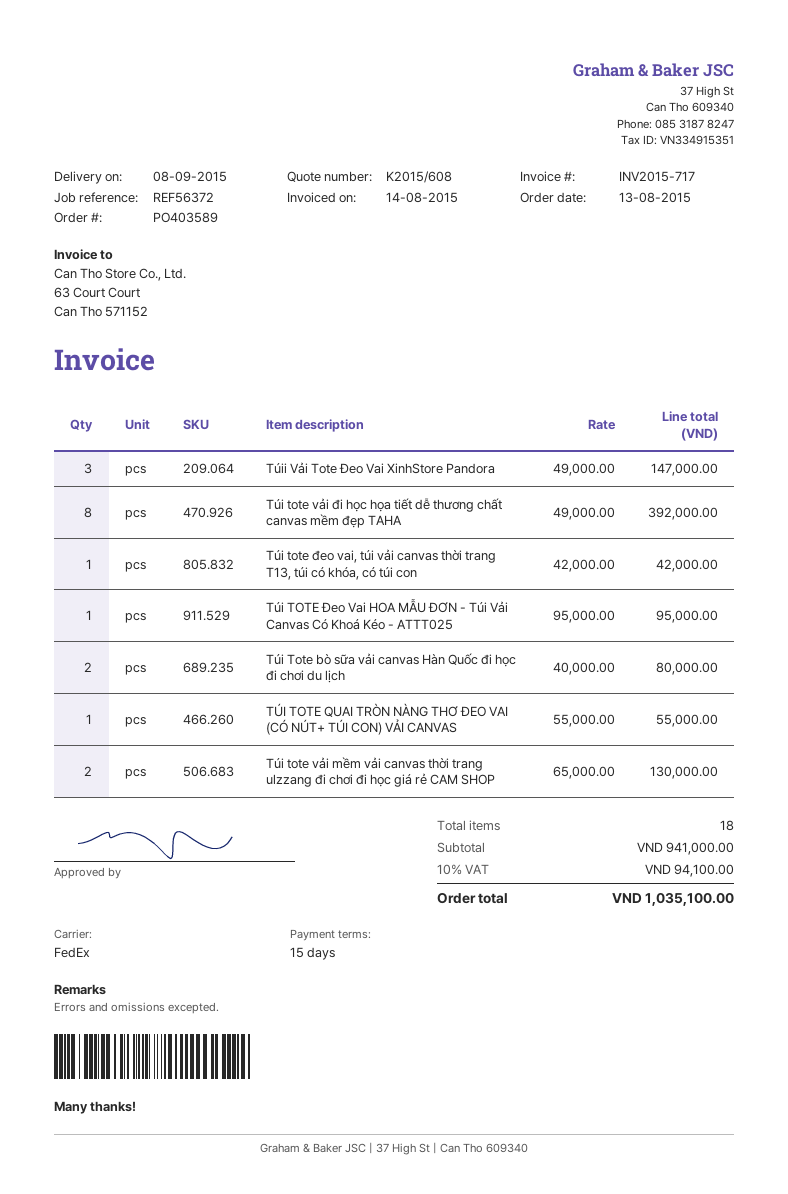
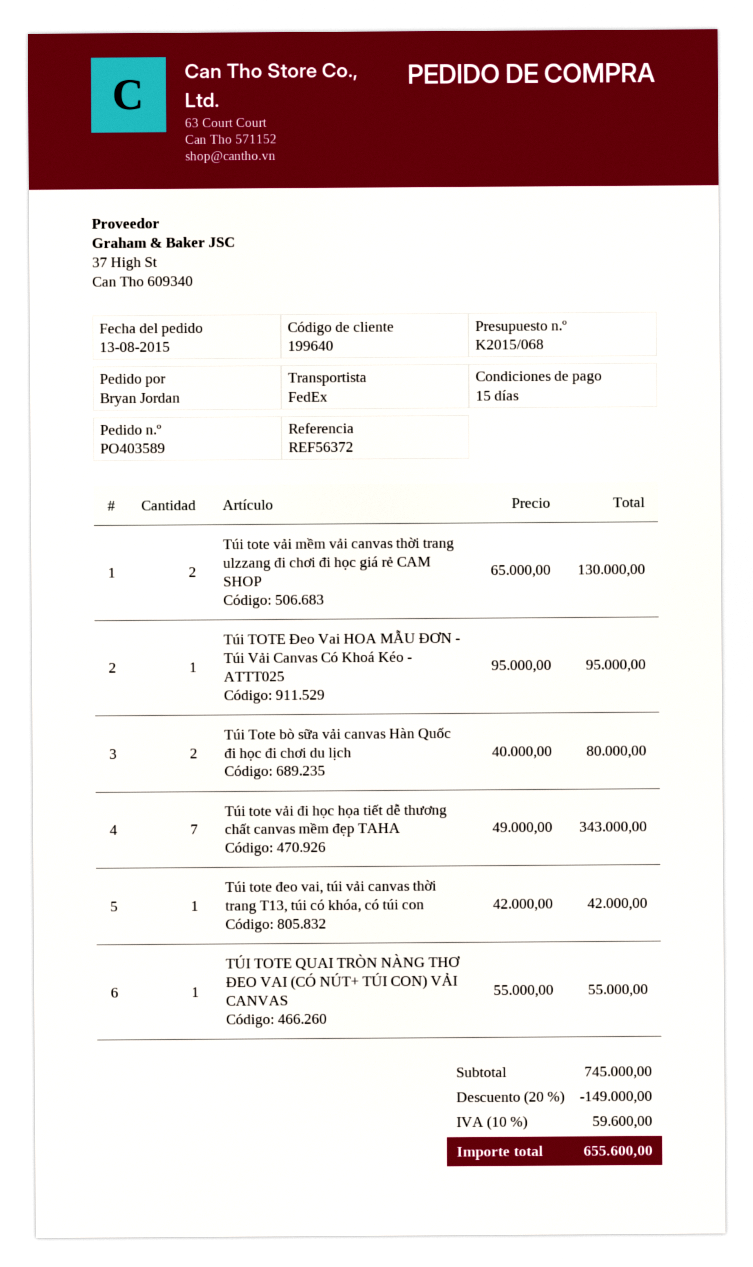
quote number: K2015/608 -> K2015/068
Túii Vải Tote Đeo Vai XinhStore Pandora: 3 x 49000.00 = 147000.00 -> none
Túi tote vải đi học họa tiết dễ thương chất canvas mềm đẹp TAHA: 8 x 49000.00 = 392000.00 -> 7 x 49000.00 = 343000.00
subtotal: 941000.00 -> 745000.00
discount: none -> 20% = 149000.00
tax: 10% = 94100.00 -> 10% = 59600.00
total: 1035100.00 -> 655600.00

